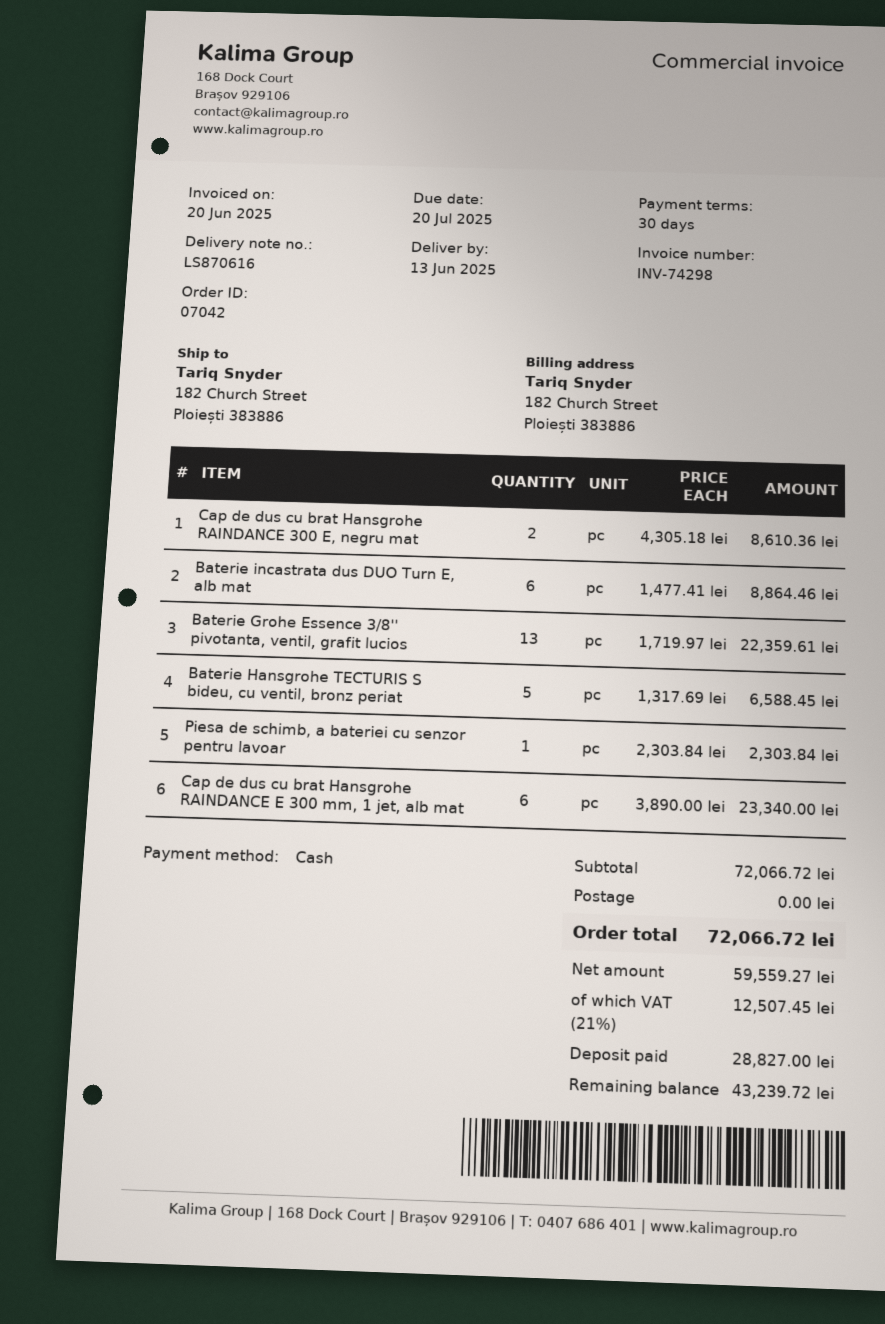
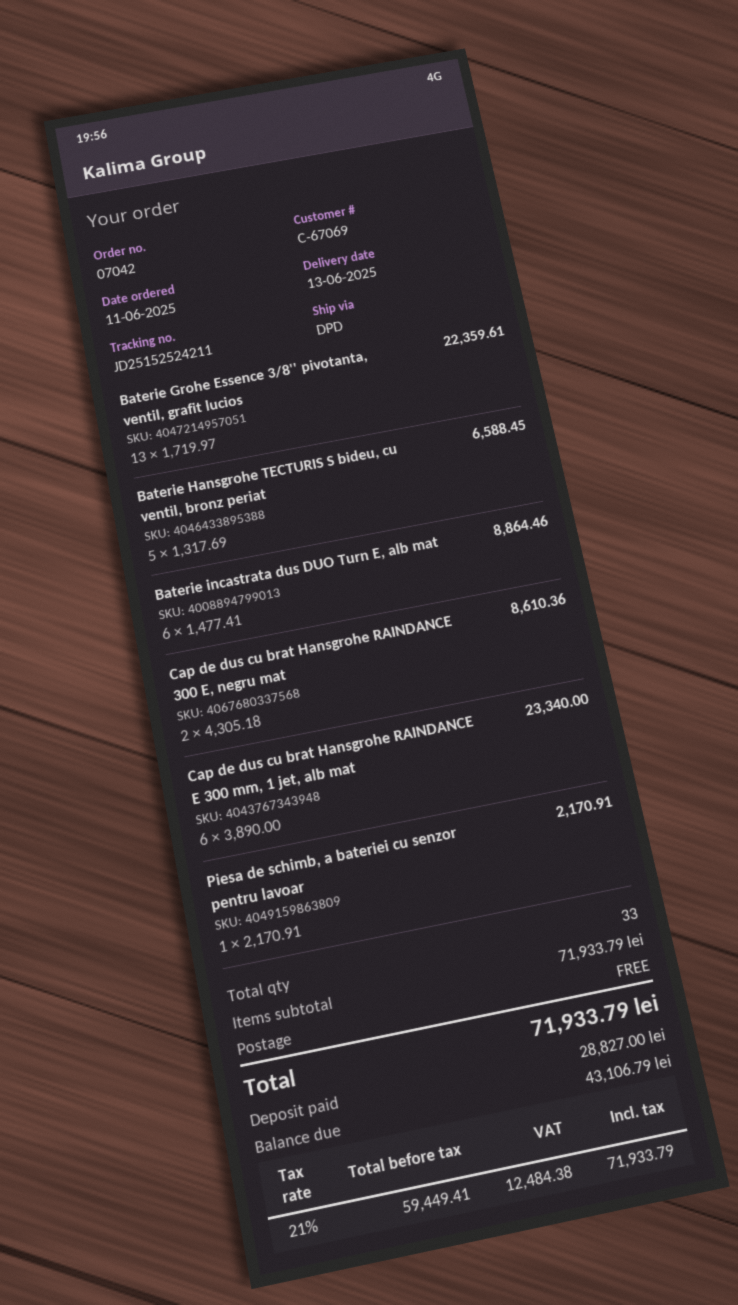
Piesa de schimb, a bateriei cu senzor pentru lavoar: 1 x 2303.84 = 2303.84 -> 1 x 2170.91 = 2170.91
subtotal: 72066.72 -> 71933.79
net: 59559.27 -> 59449.41
tax: 21% = 12507.45 -> 21% = 12484.38
total: 72066.72 -> 71933.79
balance: 43239.72 -> 43106.79

